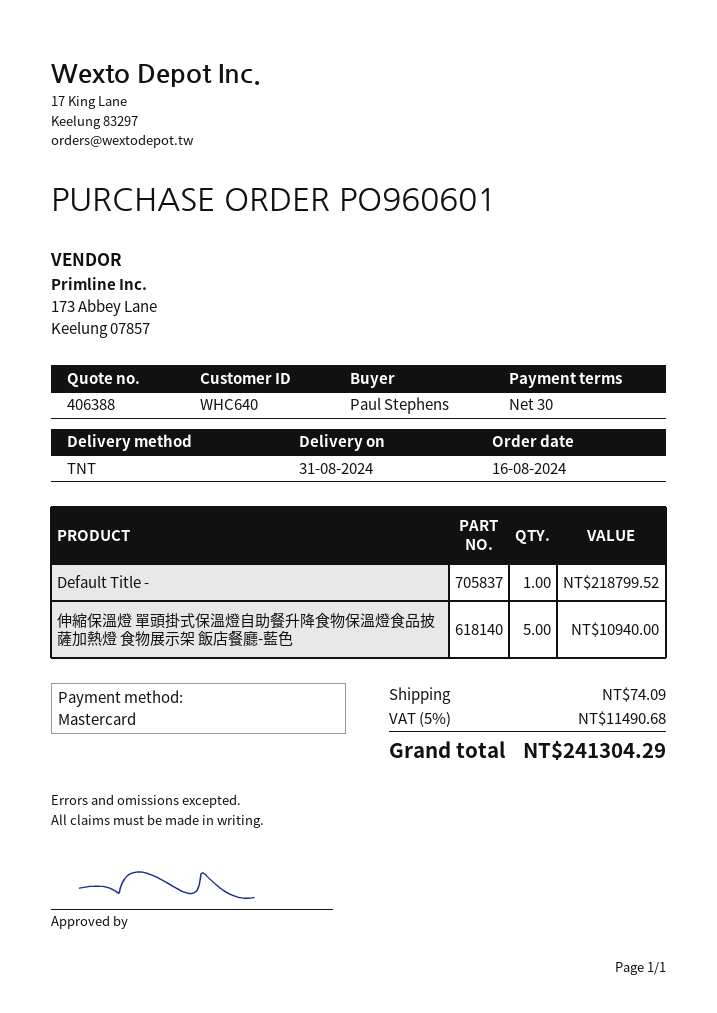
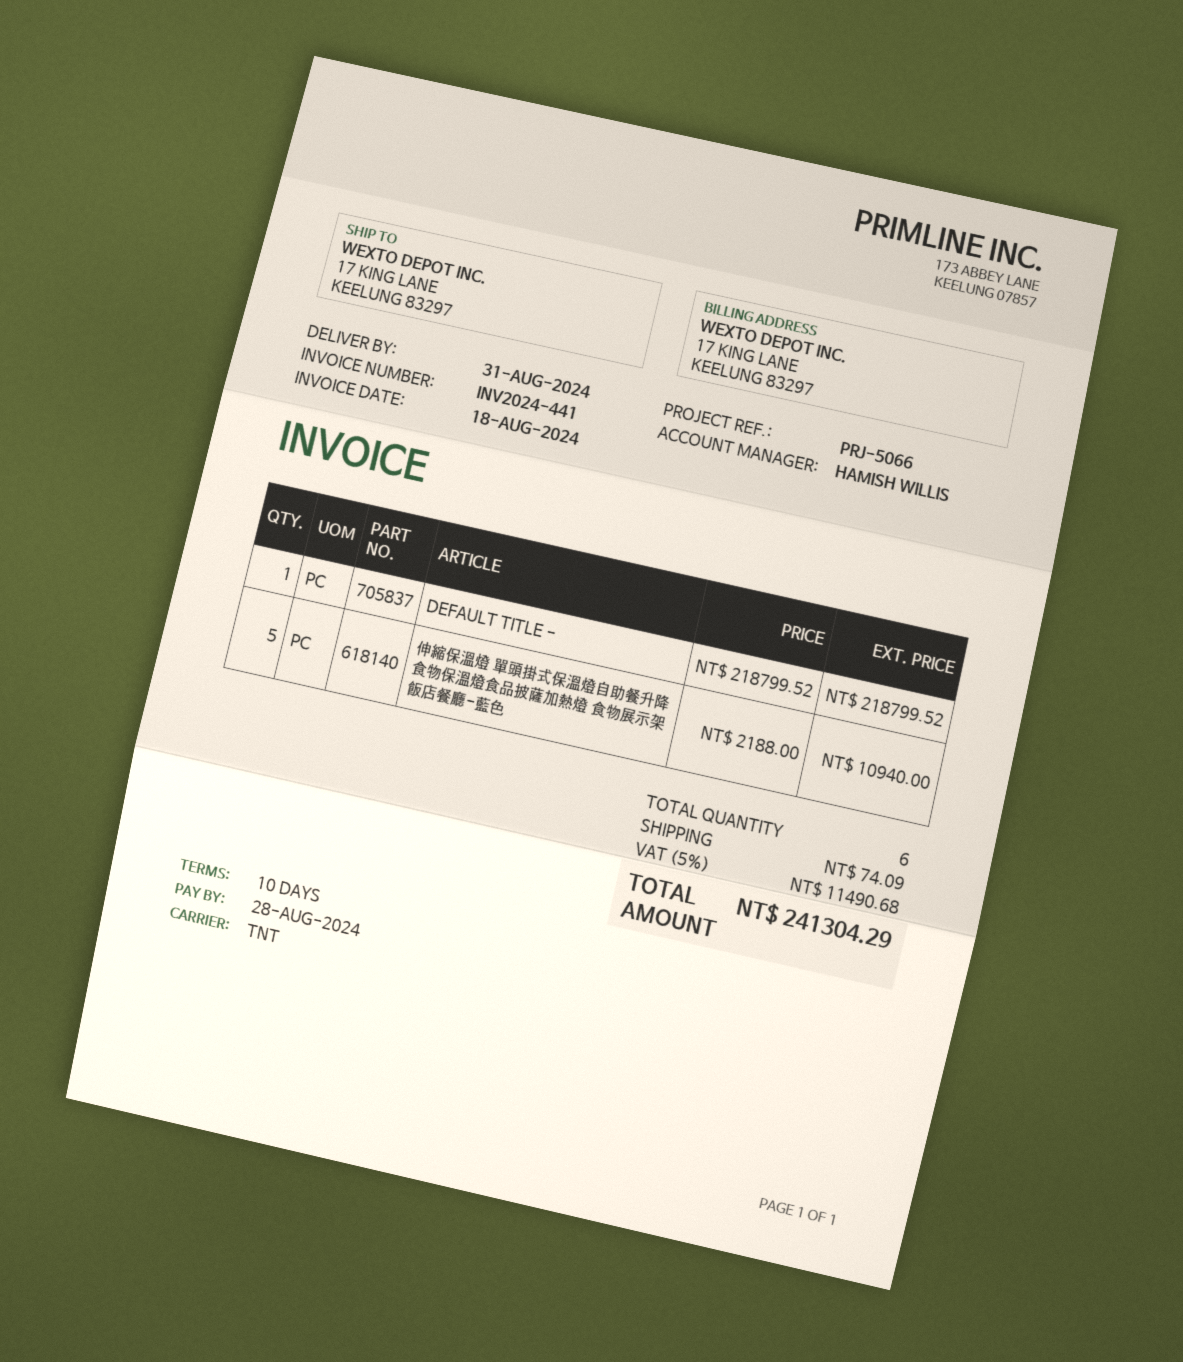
payment terms: 30 days -> 10 days

